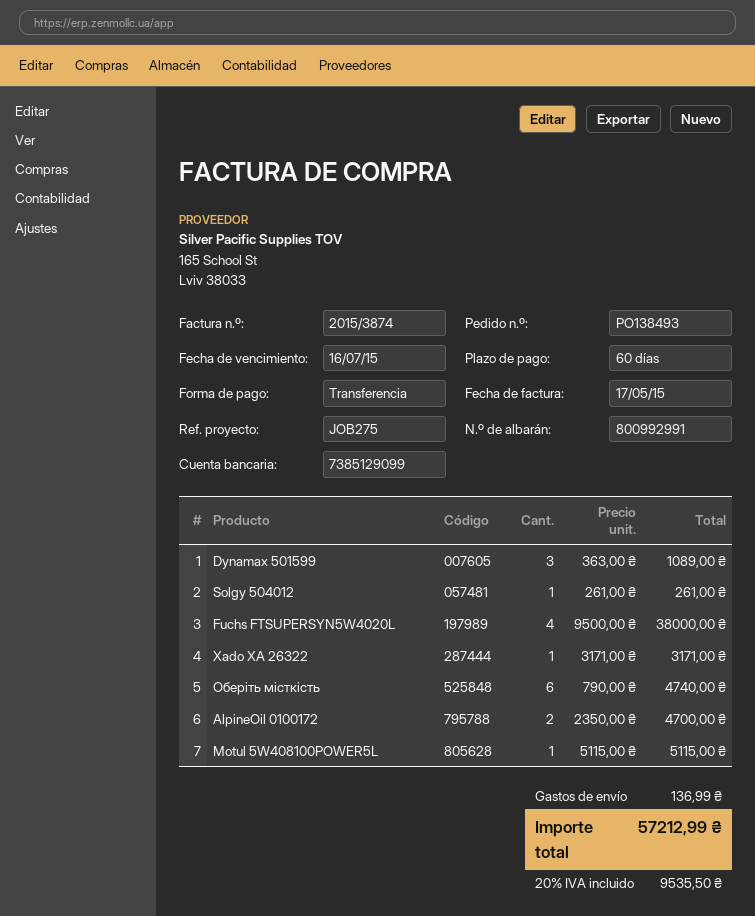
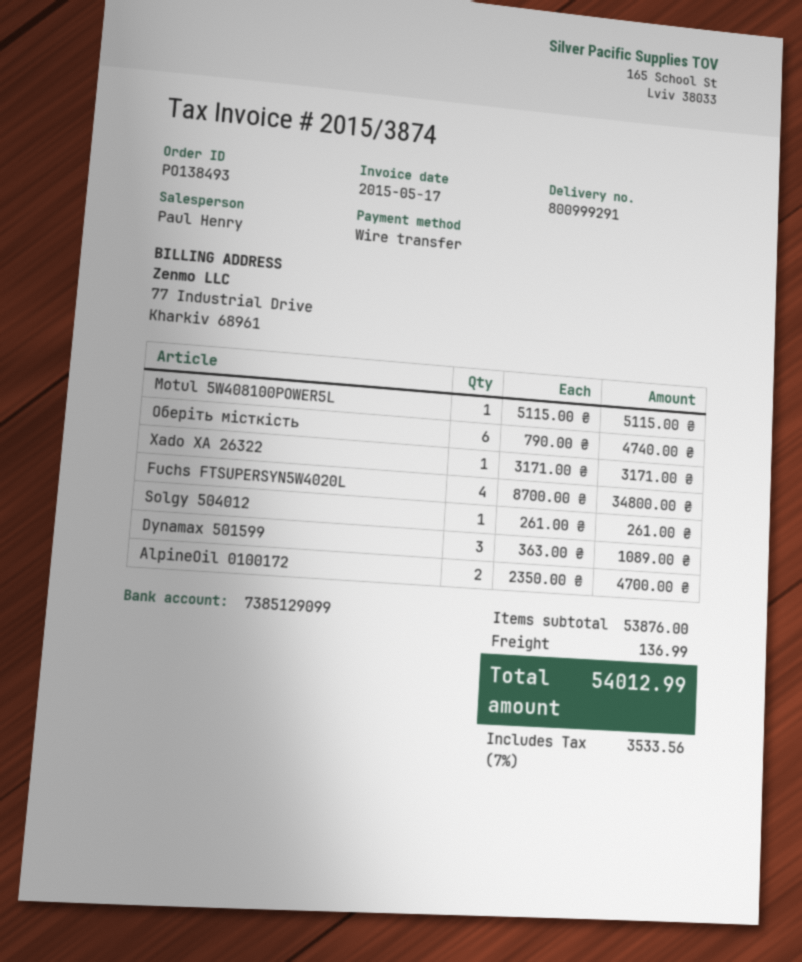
delivery note number: 800992991 -> 800999291
Fuchs FTSUPERSYN5W4020L: 4 x 9500.00 = 38000.00 -> 4 x 8700.00 = 34800.00
tax: 20% = 9535.50 -> 7% = 3533.56
total: 57212.99 -> 54012.99

